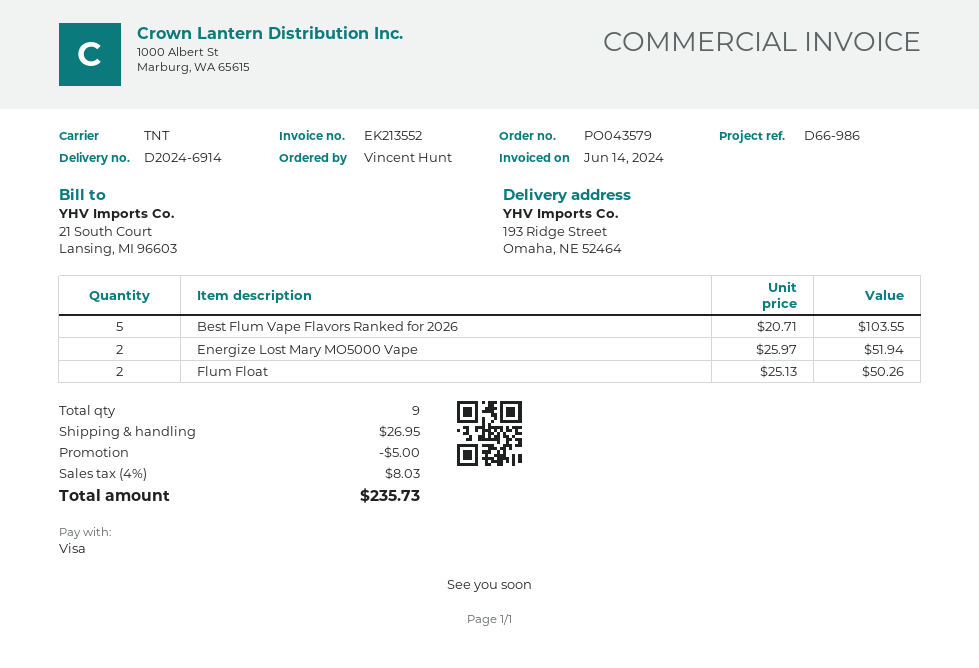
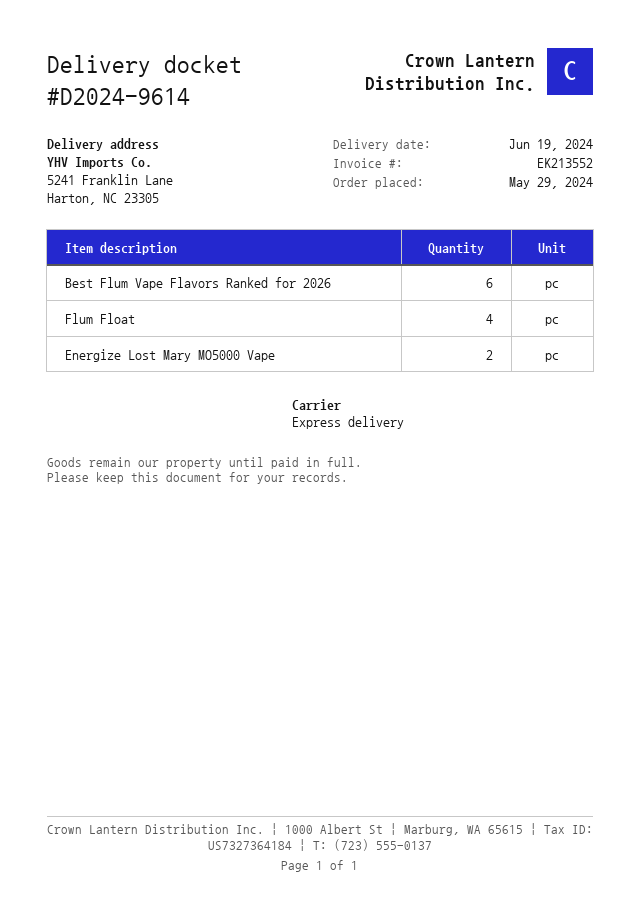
delivery note number: D2024-6914 -> D2024-9614
shipping method: TNT -> express
ship to: 193 Ridge Street, Omaha, NE 52464 -> 5241 Franklin Lane, Harton, NC 23305
Best Flum Vape Flavors Ranked for 2026: 5 -> 6
Flum Float: 2 -> 4

